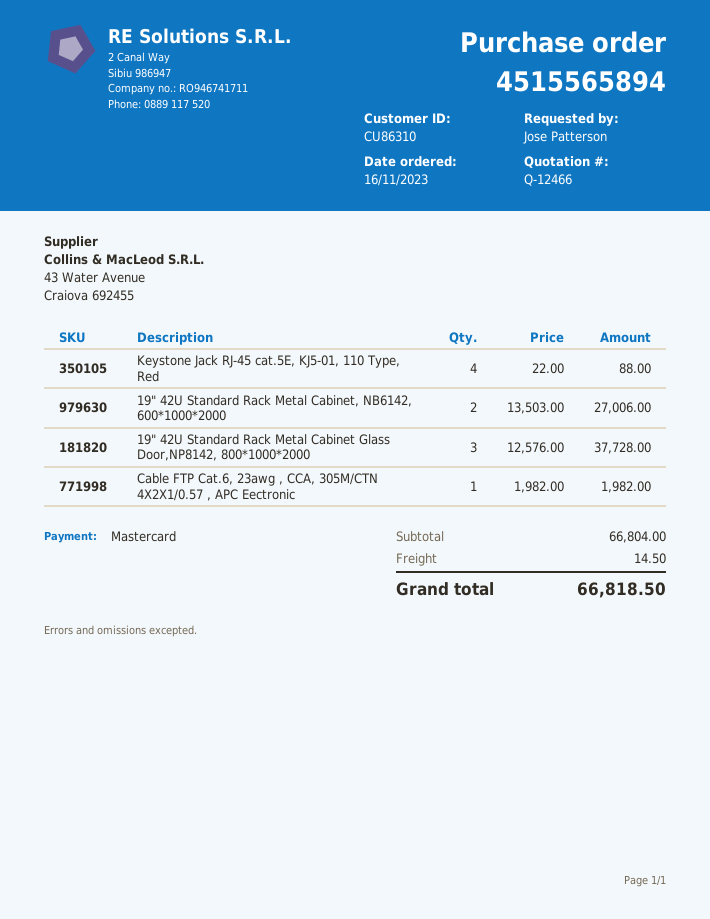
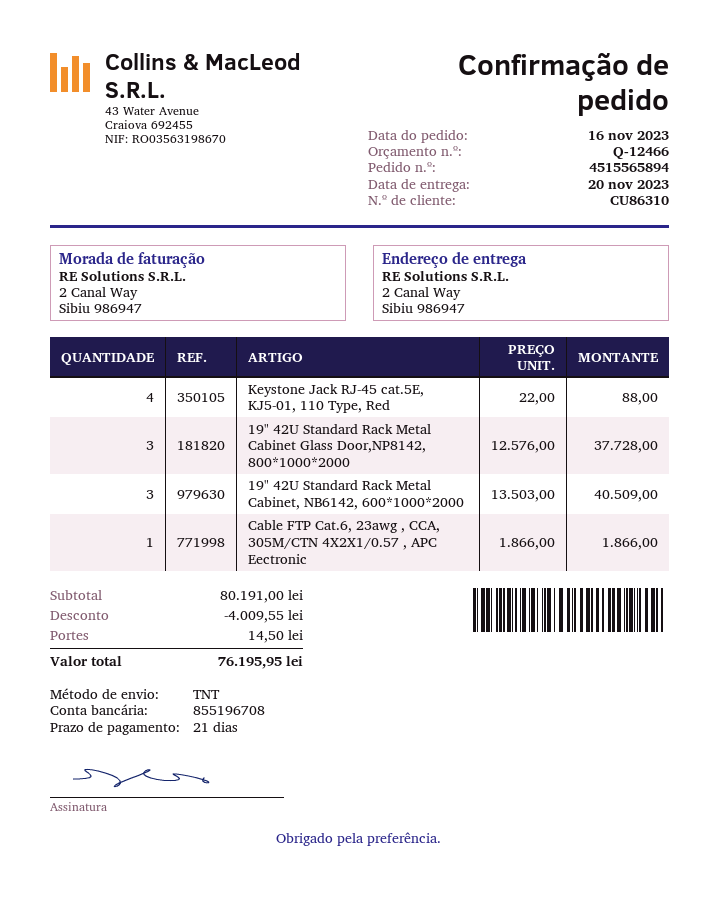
19" 42U Standard Rack Metal Cabinet, NB6142, 600*1000*2000: 2 x 13503.00 = 27006.00 -> 3 x 13503.00 = 40509.00
Cable FTP Cat.6, 23awg , CCA, 305M/CTN 4X2X1/0.57 , APC Eectronic: 1 x 1982.00 = 1982.00 -> 1 x 1866.00 = 1866.00
subtotal: 66804.00 -> 80191.00
discount: none -> 4009.55
total: 66818.50 -> 76195.95

